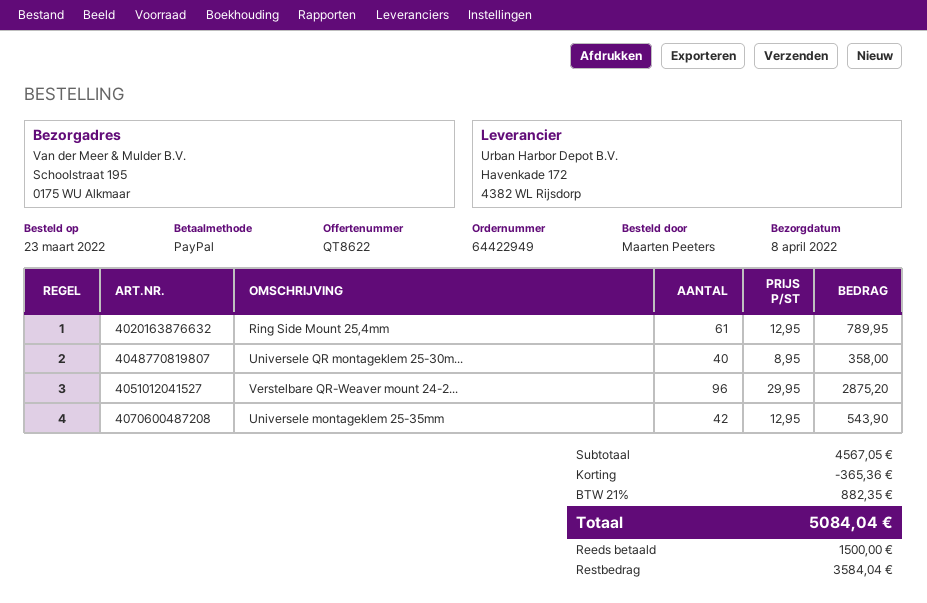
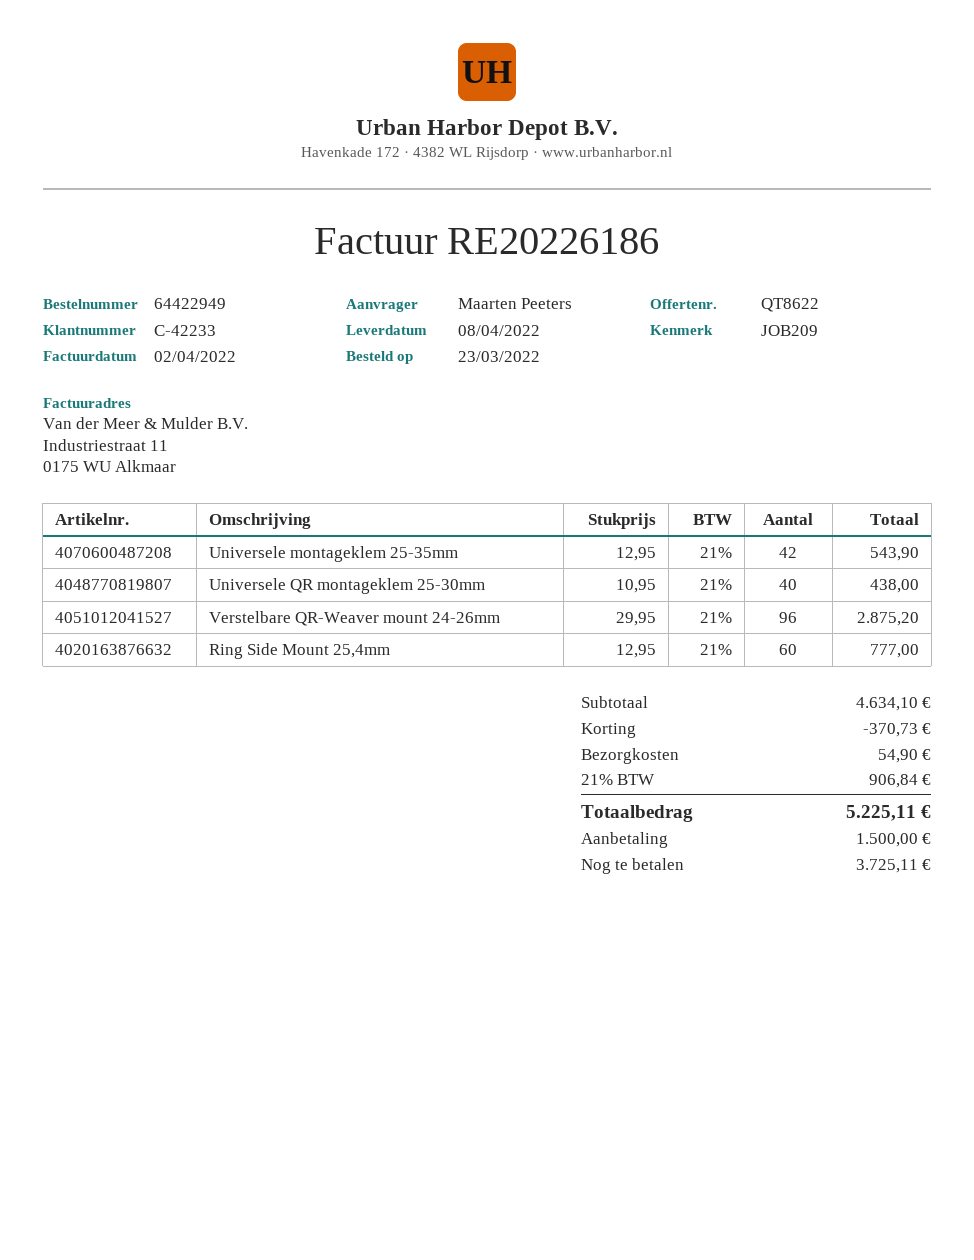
Ring Side Mount 25,4mm: 61 x 12.95 = 789.95 -> 60 x 12.95 = 777.00
Universele QR montageklem 25-30m...: 40 x 8.95 = 358.00 -> 40 x 10.95 = 438.00
subtotal: 4567.05 -> 4634.10
discount: 365.36 -> 370.73
shipping: none -> 54.90
tax: 21% = 882.35 -> 21% = 906.84
total: 5084.04 -> 5225.11
balance: 3584.04 -> 3725.11

